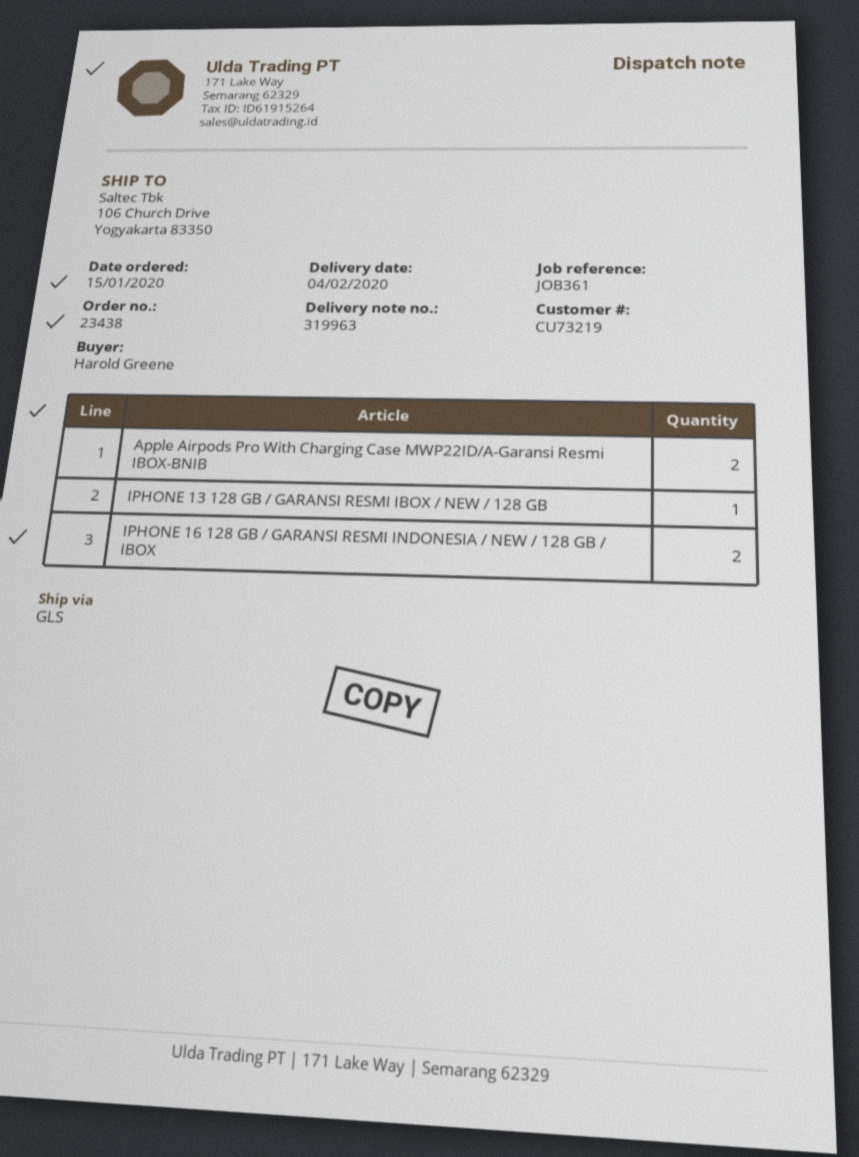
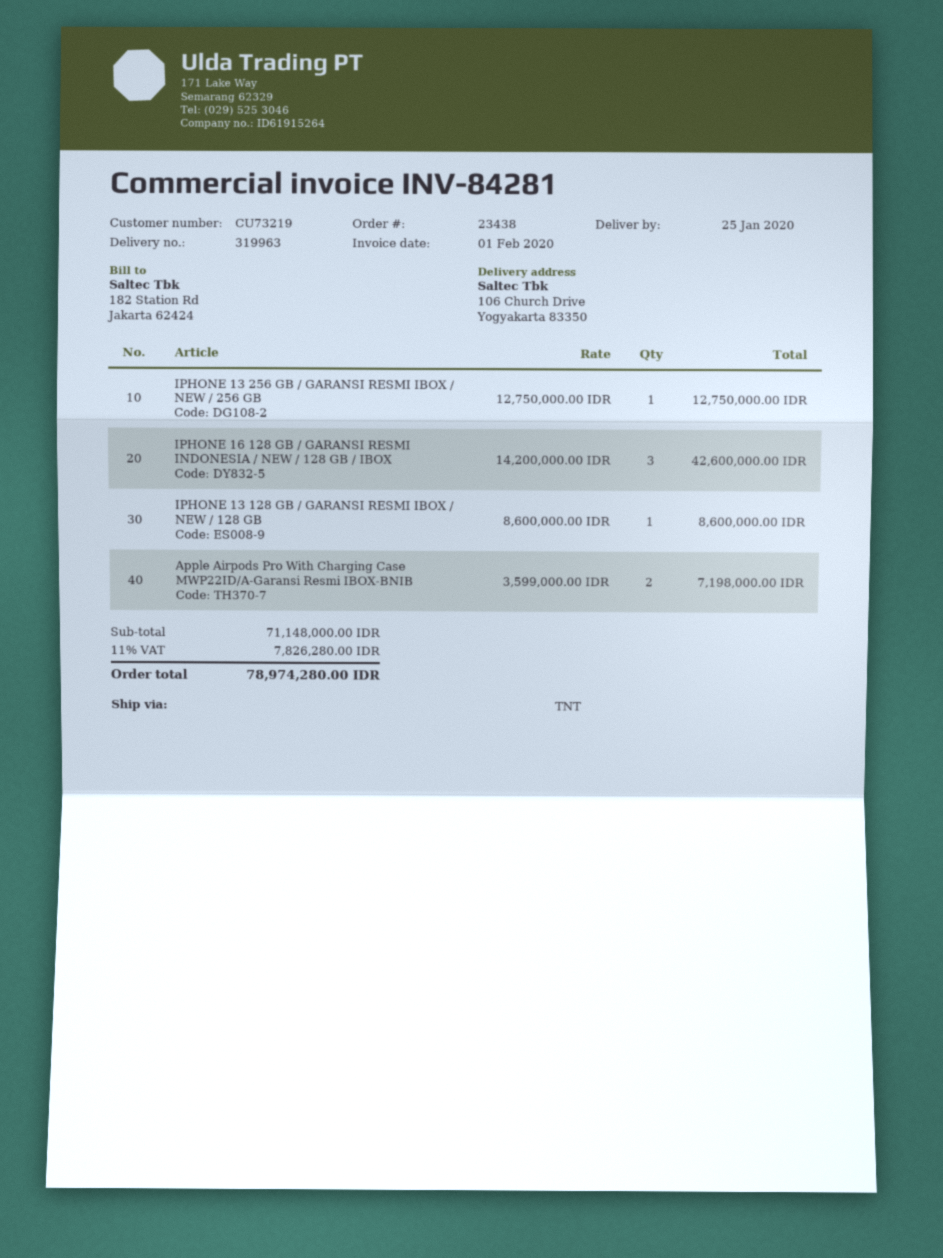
delivery date: 2020-02-04 -> 2020-01-25
shipping method: GLS -> TNT
IPHONE 16 128 GB / GARANSI RESMI INDONESIA / NEW / 128 GB / IBOX: 2 -> 3
IPHONE 13 256 GB / GARANSI RESMI IBOX / NEW / 256 GB: none -> 1

